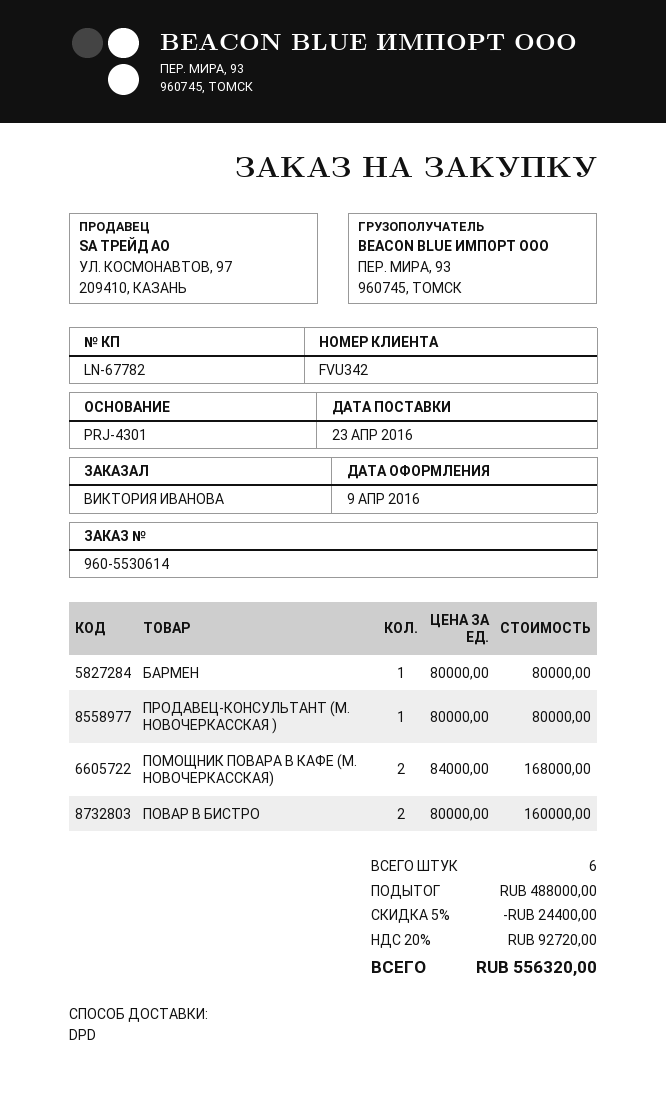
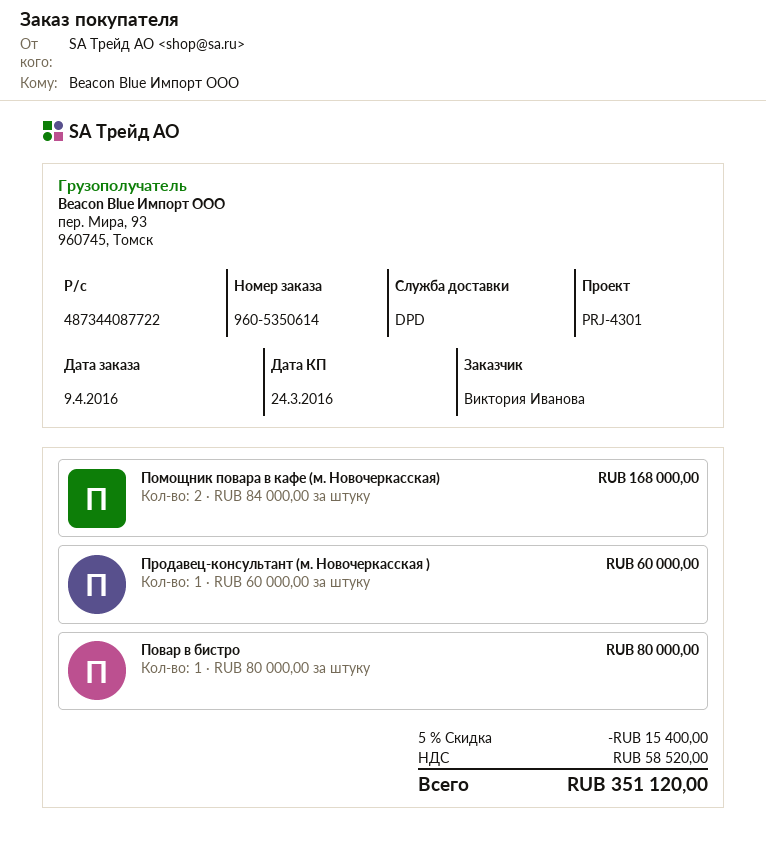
order number: 960-5530614 -> 960-5350614
БАРМЕН: 1 x 80000.00 = 80000.00 -> none
ПРОДАВЕЦ-КОНСУЛЬТАНТ (М. НОВОЧЕРКАССКАЯ ): 1 x 80000.00 = 80000.00 -> 1 x 60000.00 = 60000.00
ПОВАР В БИСТРО: 2 x 80000.00 = 160000.00 -> 1 x 80000.00 = 80000.00
discount: 5% = 24400.00 -> 5% = 15400.00
tax: 92720.00 -> 58520.00
total: 556320.00 -> 351120.00

